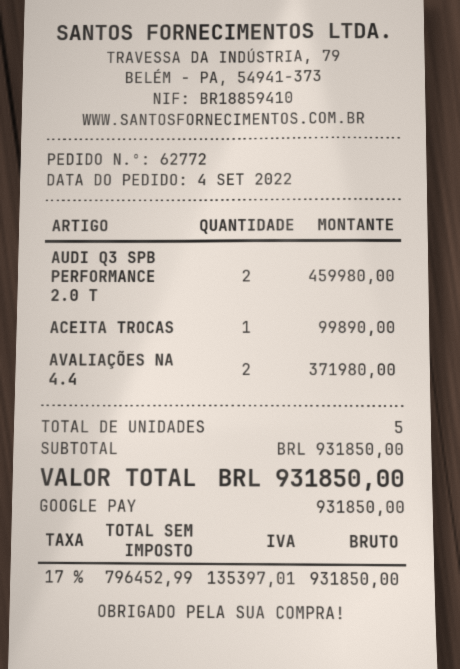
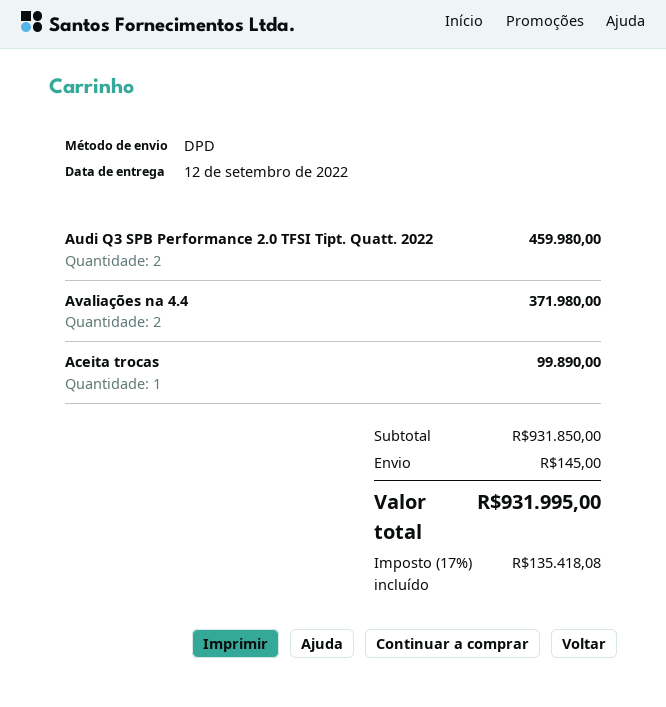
shipping: none -> 145.00
tax: 17% = 135397.01 -> 17% = 135418.08
total: 931850.00 -> 931995.00

